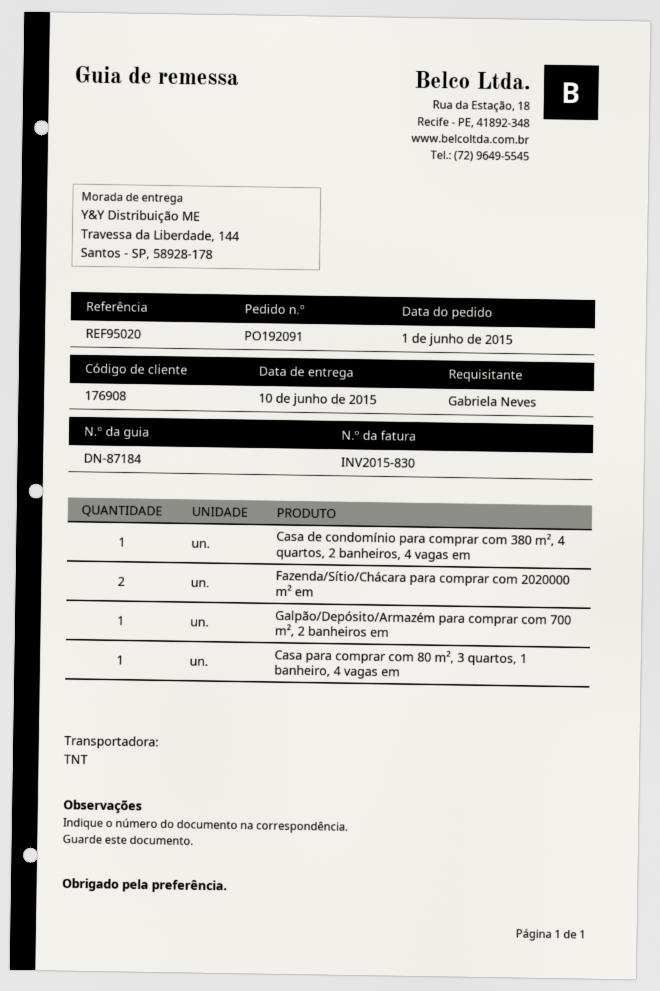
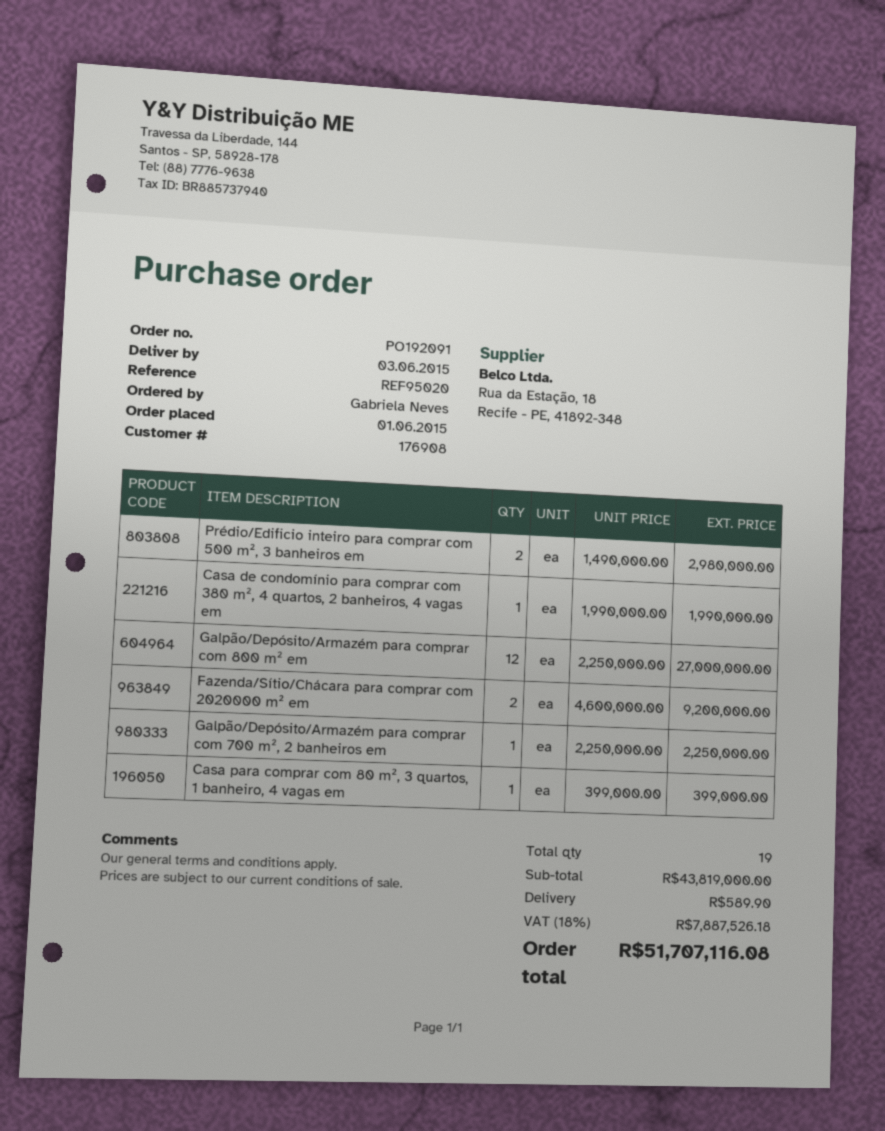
delivery date: 2015-06-10 -> 2015-06-03
Prédio/Edificio inteiro para comprar com 500 m², 3 banheiros em: none -> 2
Galpão/Depósito/Armazém para comprar com 800 m² em: none -> 12

